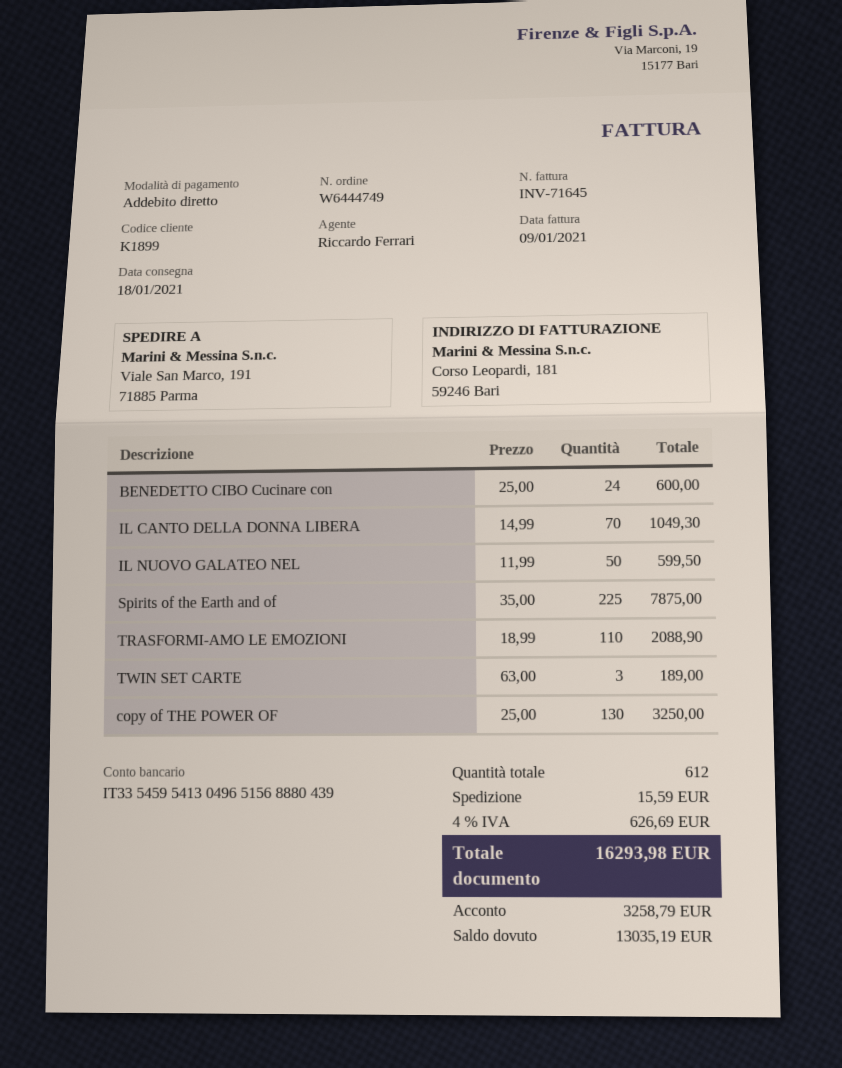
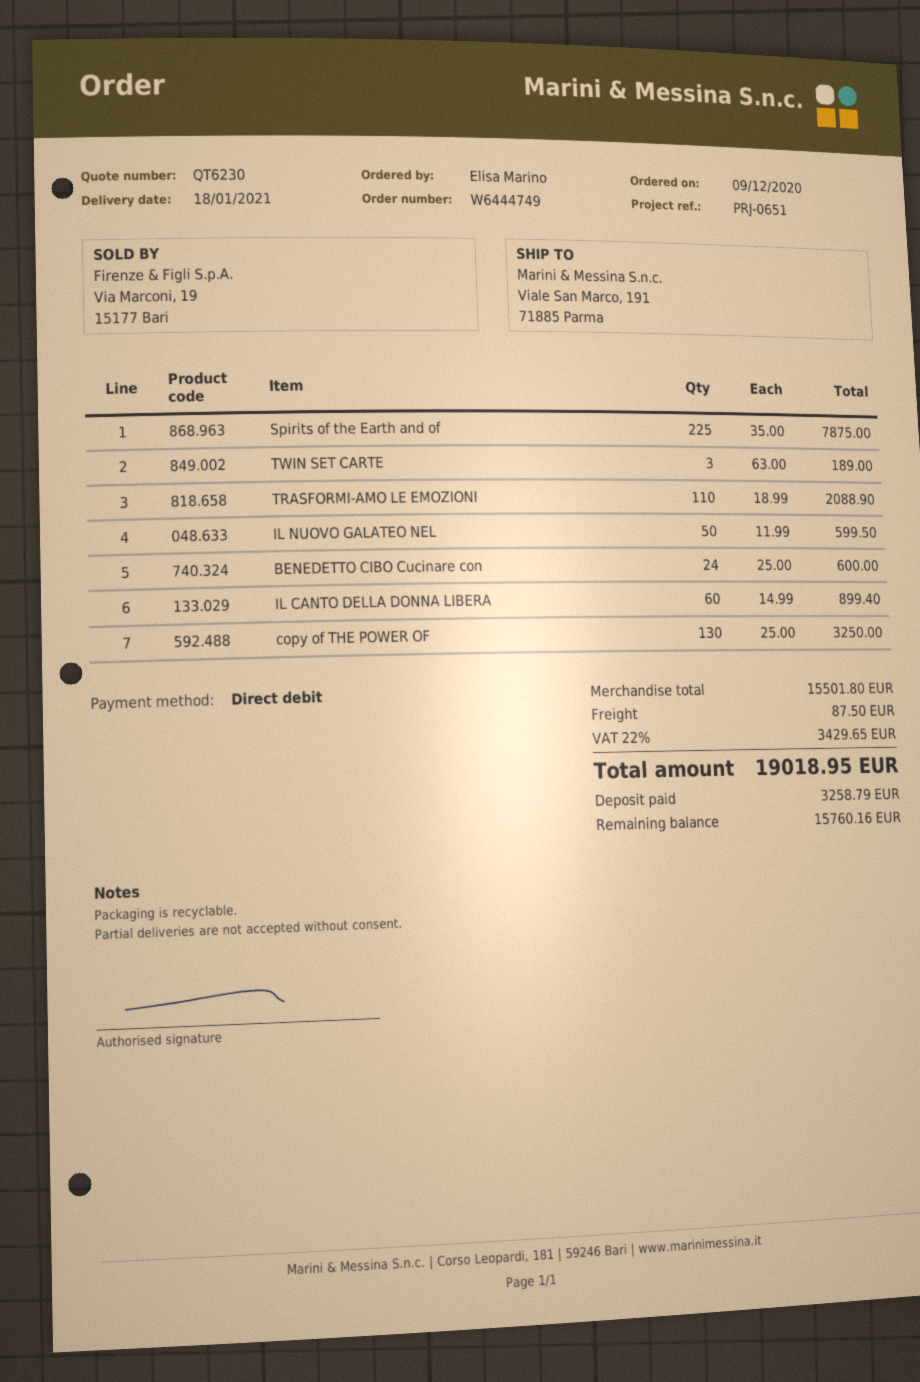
IL CANTO DELLA DONNA LIBERA: 70 x 14.99 = 1049.30 -> 60 x 14.99 = 899.40
shipping: 15.59 -> 87.50
tax: 4% = 626.69 -> 22% = 3429.65
total: 16293.98 -> 19018.95
balance: 13035.19 -> 15760.16

